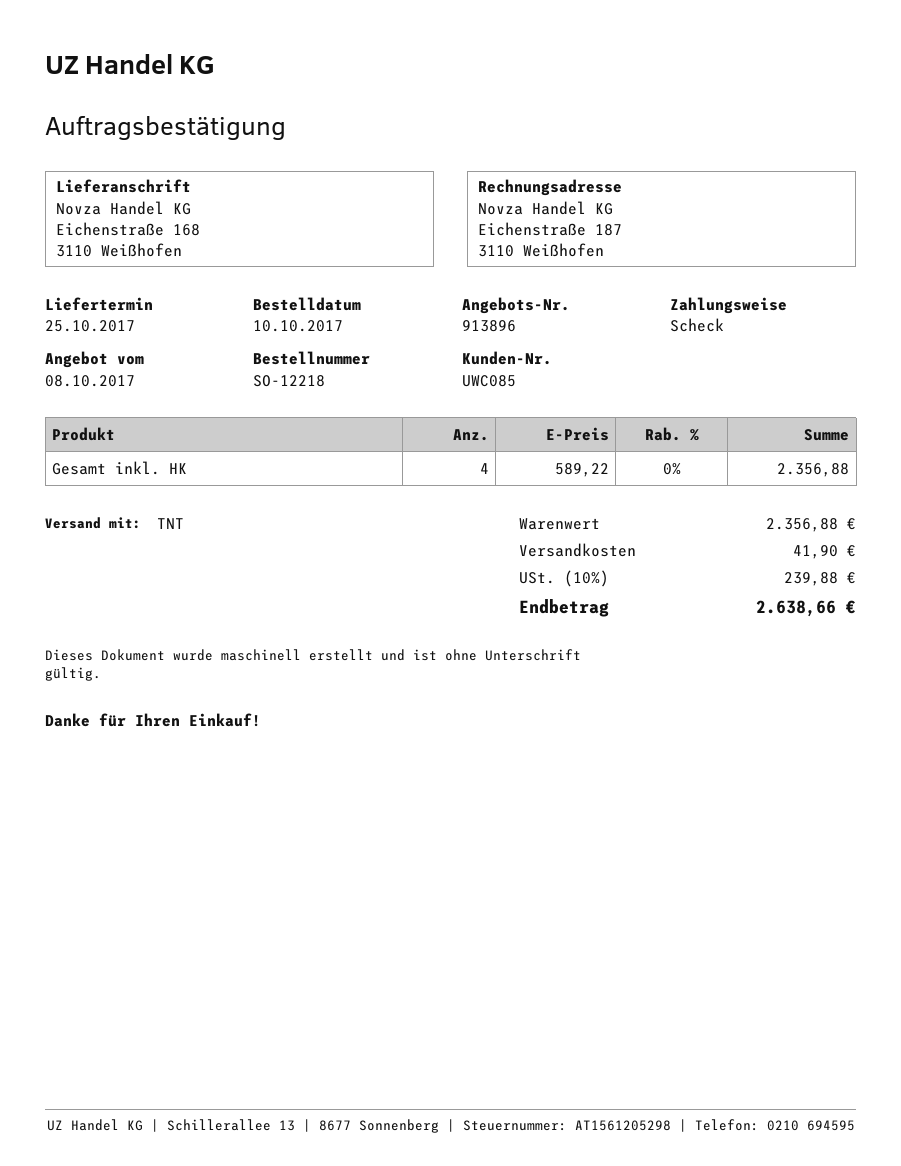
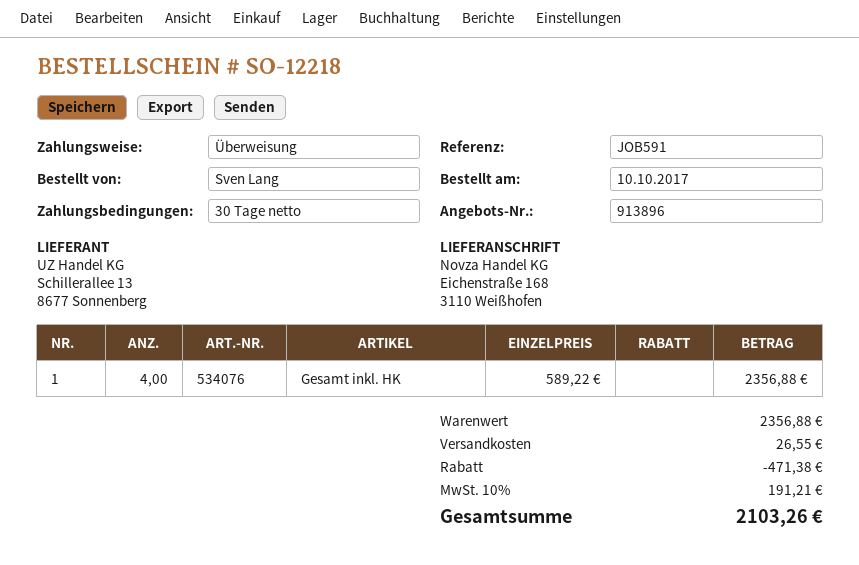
payment method: cheque -> bank transfer
discount: none -> 471.38
shipping: 41.90 -> 26.55
tax: 10% = 239.88 -> 10% = 191.21
total: 2638.66 -> 2103.26

